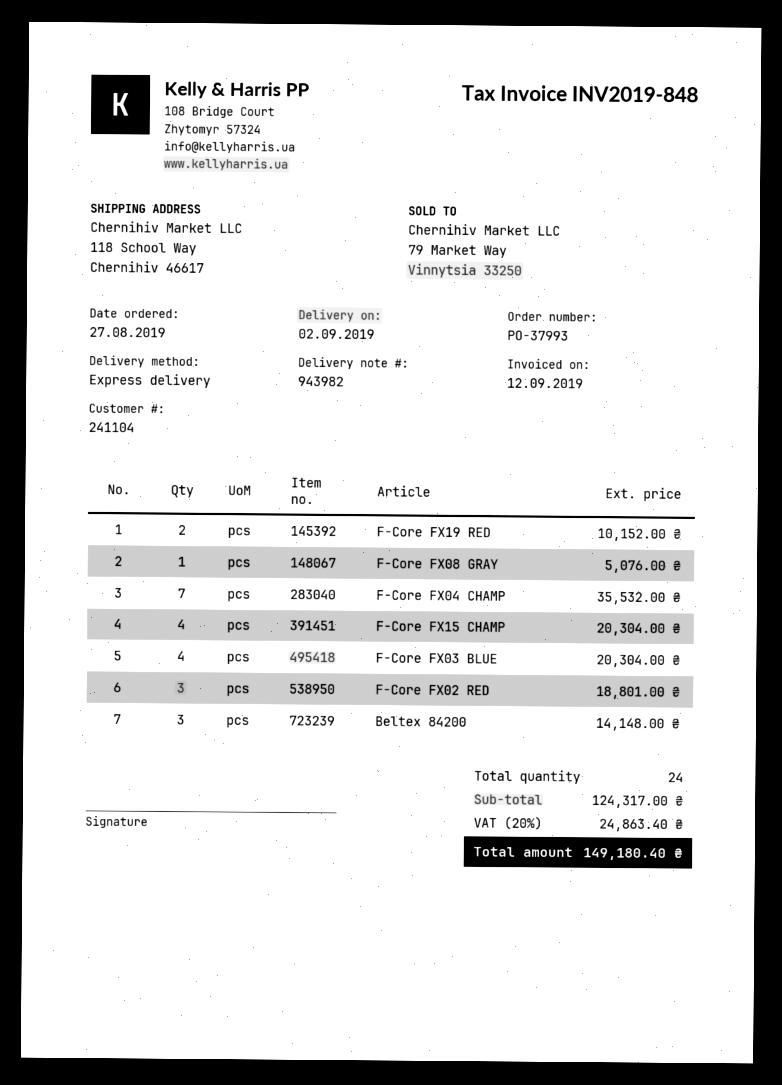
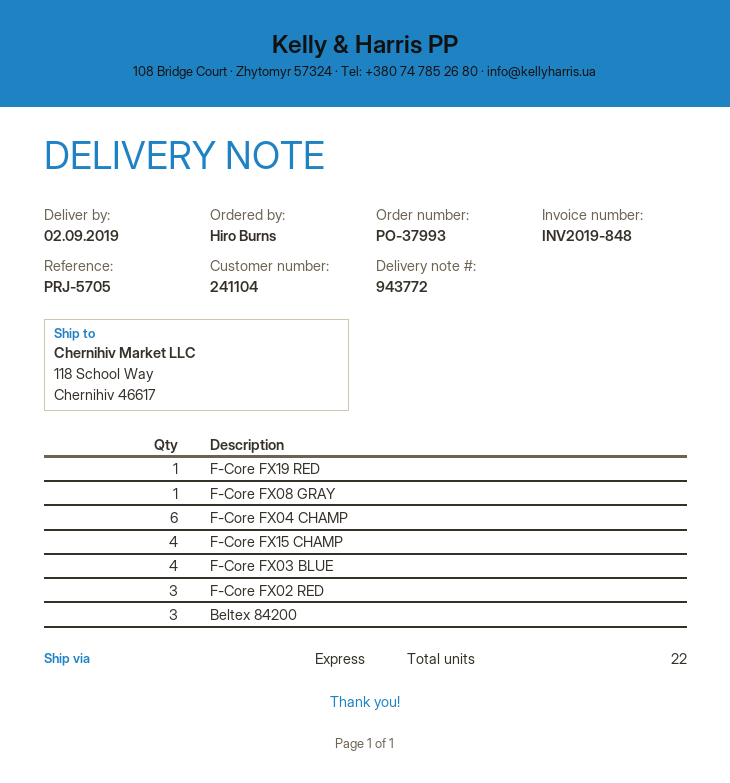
delivery note number: 943982 -> 943772
F-Core FX19 RED: 2 -> 1
F-Core FX04 CHAMP: 7 -> 6
total quantity: 24 -> 22

